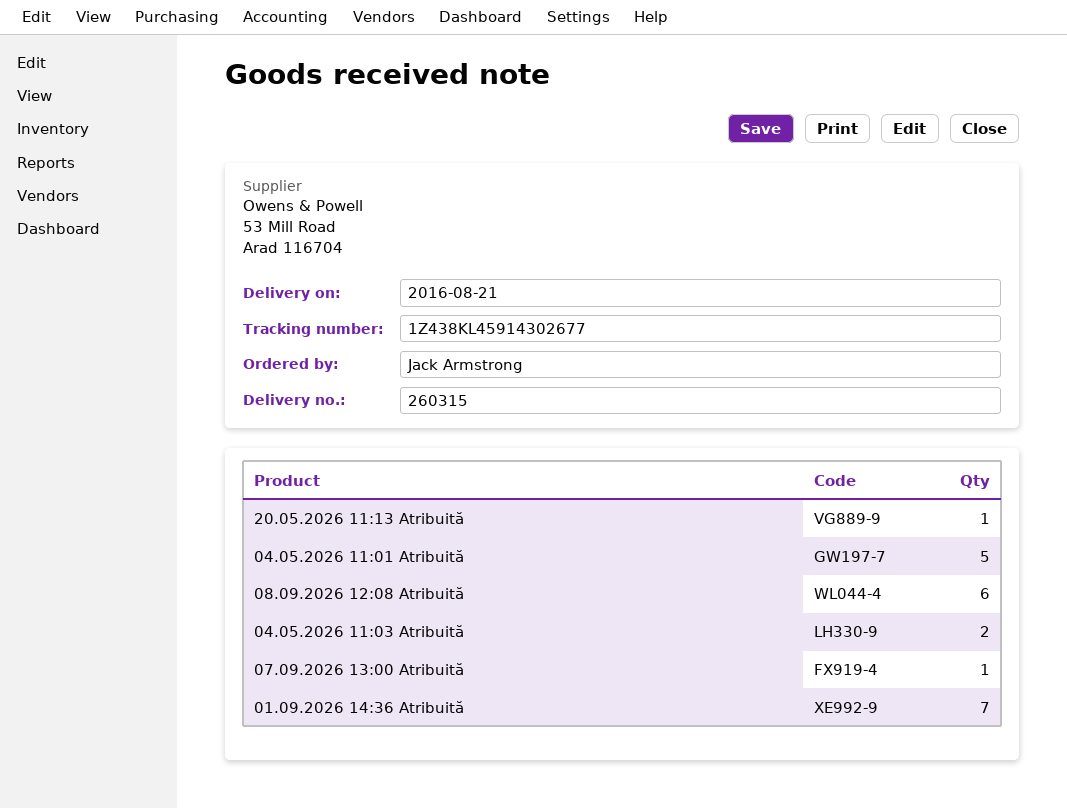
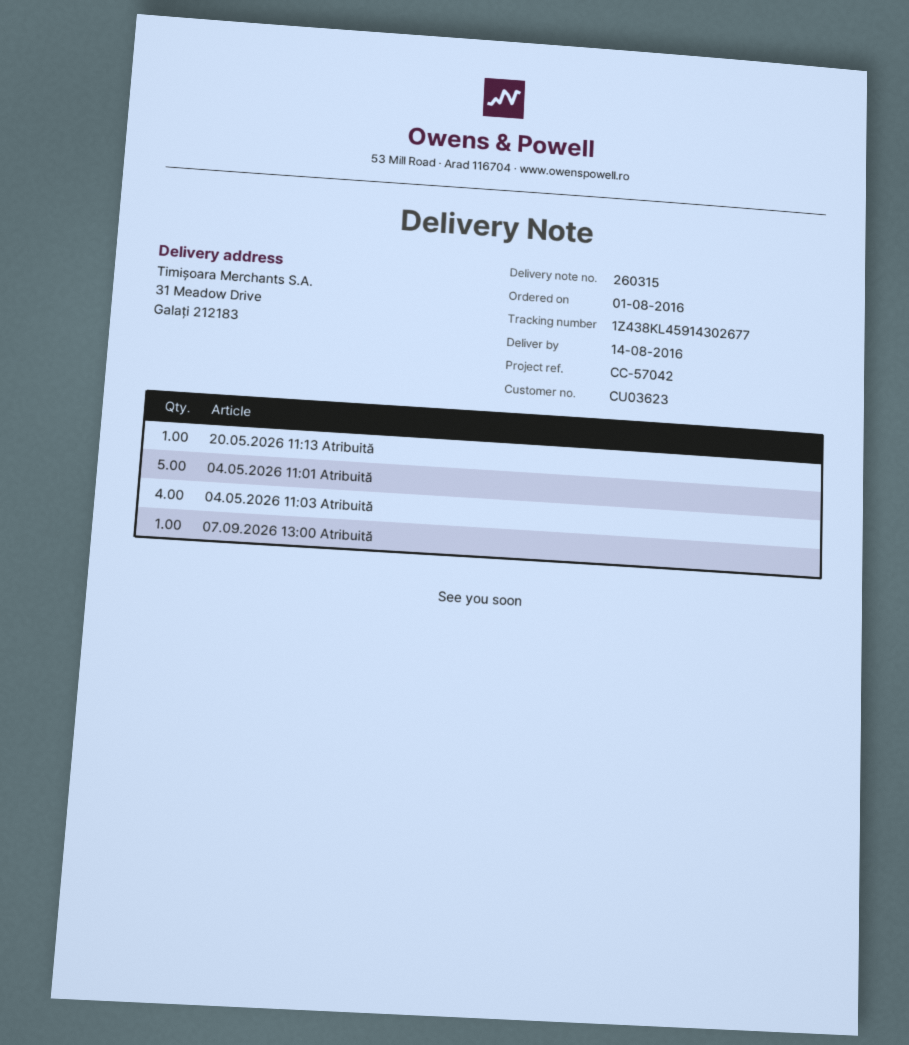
delivery date: 2016-08-21 -> 2016-08-14
08.09.2026 12:08 Atribuită: 6 -> none
04.05.2026 11:03 Atribuită: 2 -> 4
01.09.2026 14:36 Atribuită: 7 -> none

